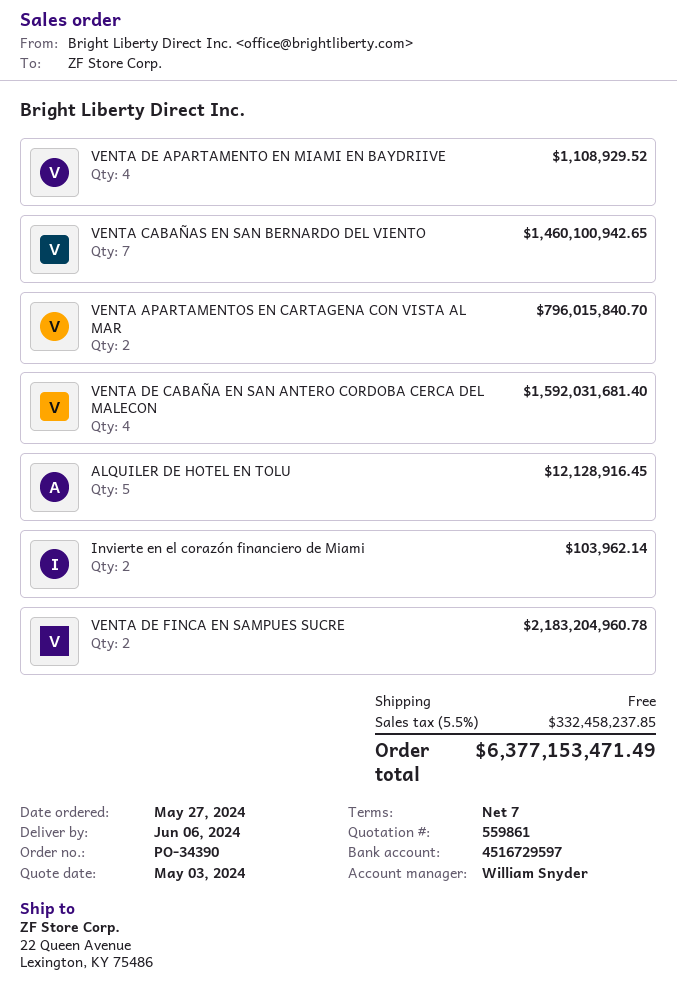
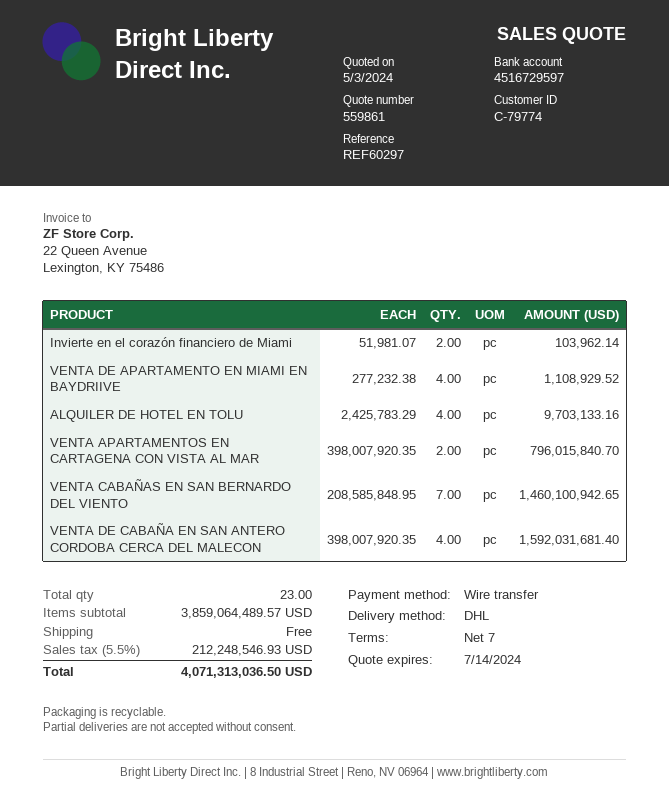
ALQUILER DE HOTEL EN TOLU: 5 for 12128916.45 -> 4 for 9703133.16
VENTA DE FINCA EN SAMPUES SUCRE: 2 for 2183204960.78 -> none
tax: 5.5% = 332458237.85 -> 5.5% = 212248546.93
total: 6377153471.49 -> 4071313036.50

